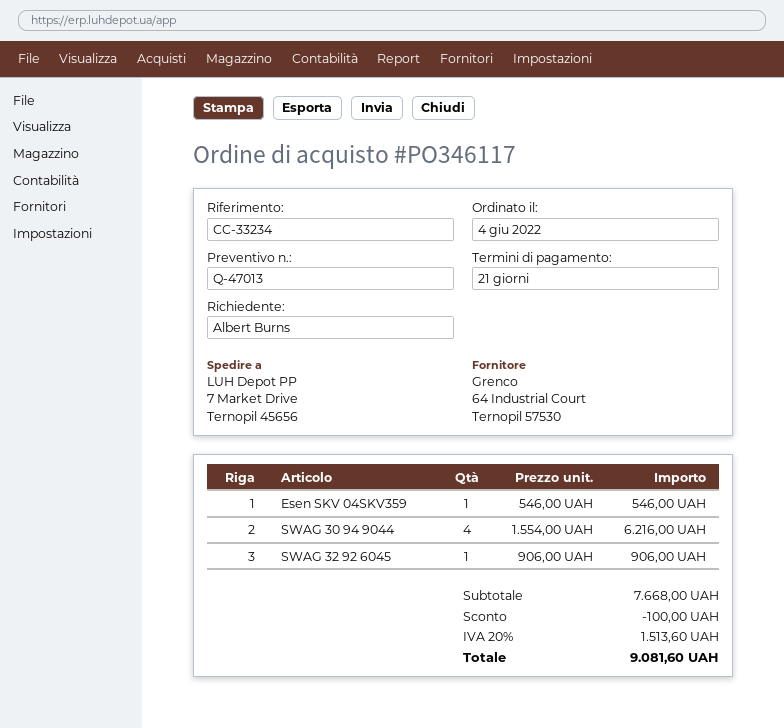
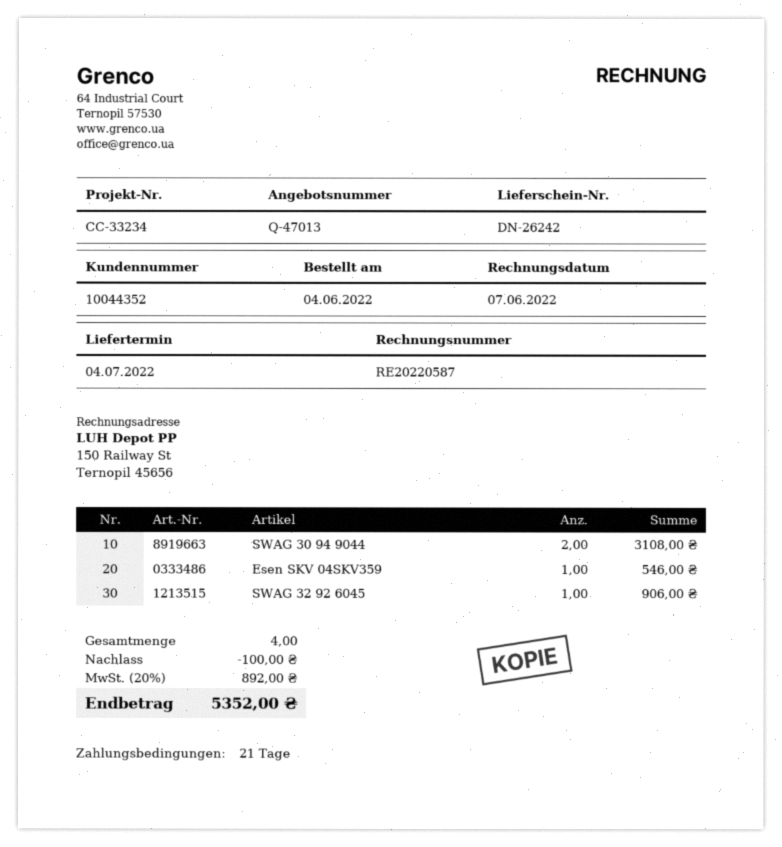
SWAG 30 94 9044: 4 for 6216.00 -> 2 for 3108.00
tax: 20% = 1513.60 -> 20% = 892.00
total: 9081.60 -> 5352.00

